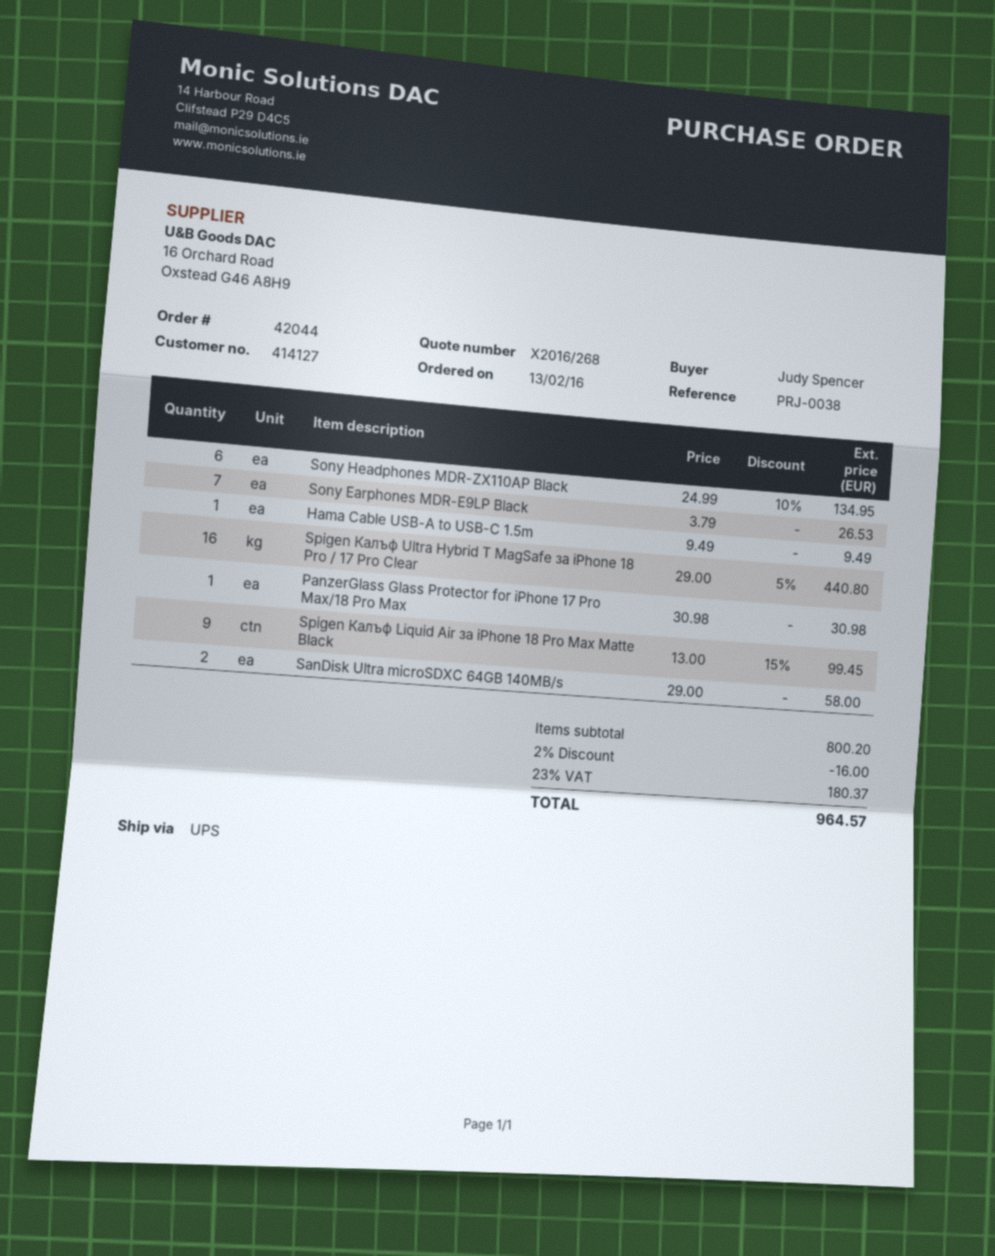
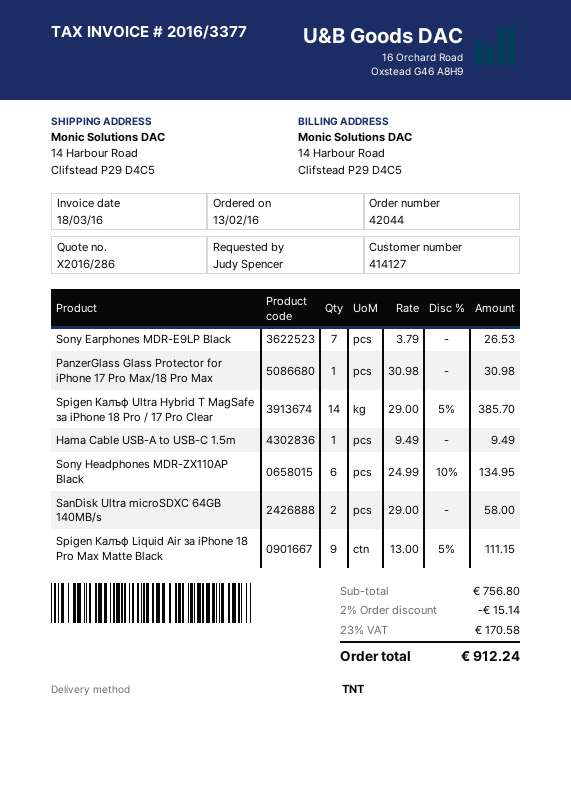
quote number: X2016/268 -> X2016/286
shipping method: UPS -> TNT
Spigen Калъф Ultra Hybrid T MagSafe за iPhone 18 Pro / 17 Pro Clear: 16 x 29.00 - 5% = 440.80 -> 14 x 29.00 - 5% = 385.70
Spigen Калъф Liquid Air за iPhone 18 Pro Max Matte Black: 9 x 13.00 - 15% = 99.45 -> 9 x 13.00 - 5% = 111.15
subtotal: 800.20 -> 756.80
discount: 2% = 16.00 -> 2% = 15.14
tax: 23% = 180.37 -> 23% = 170.58
total: 964.57 -> 912.24

